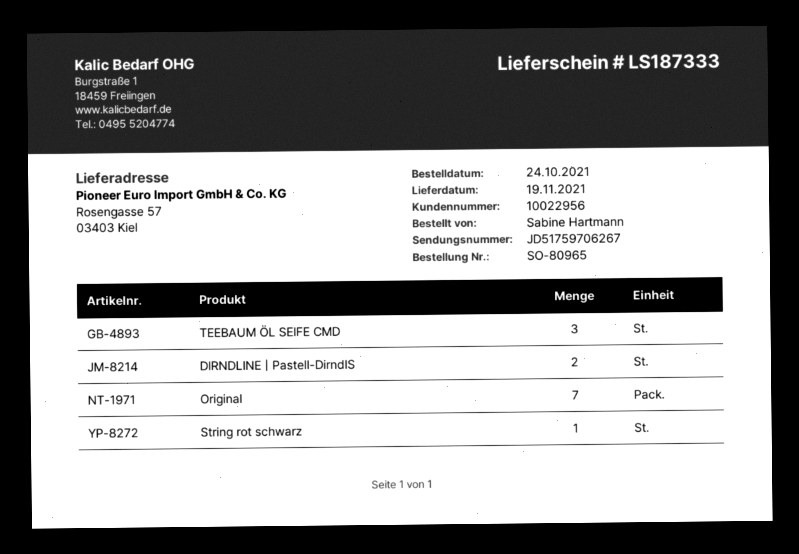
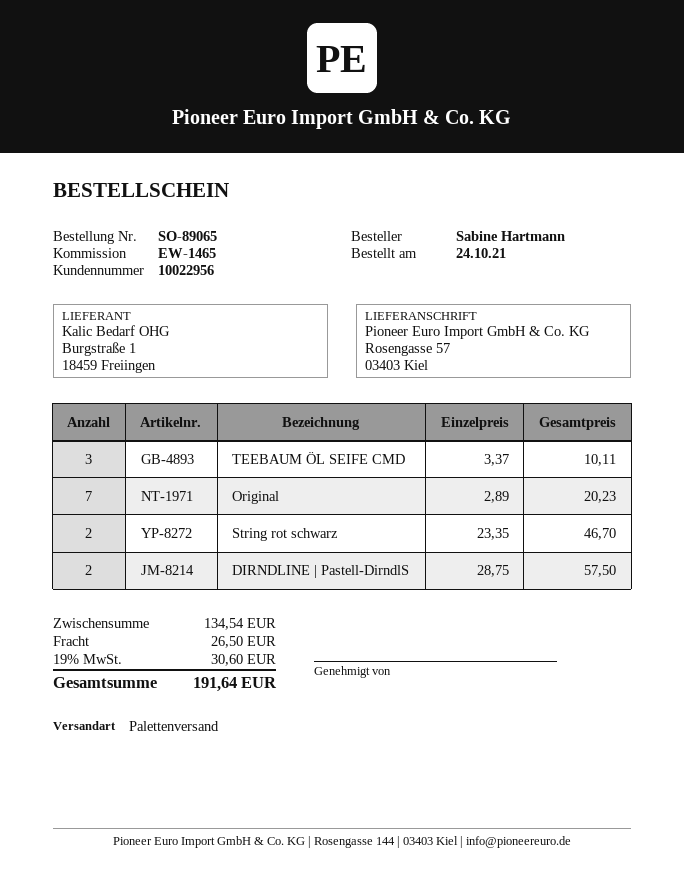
order number: SO-80965 -> SO-89065
String rot schwarz: 1 -> 2

